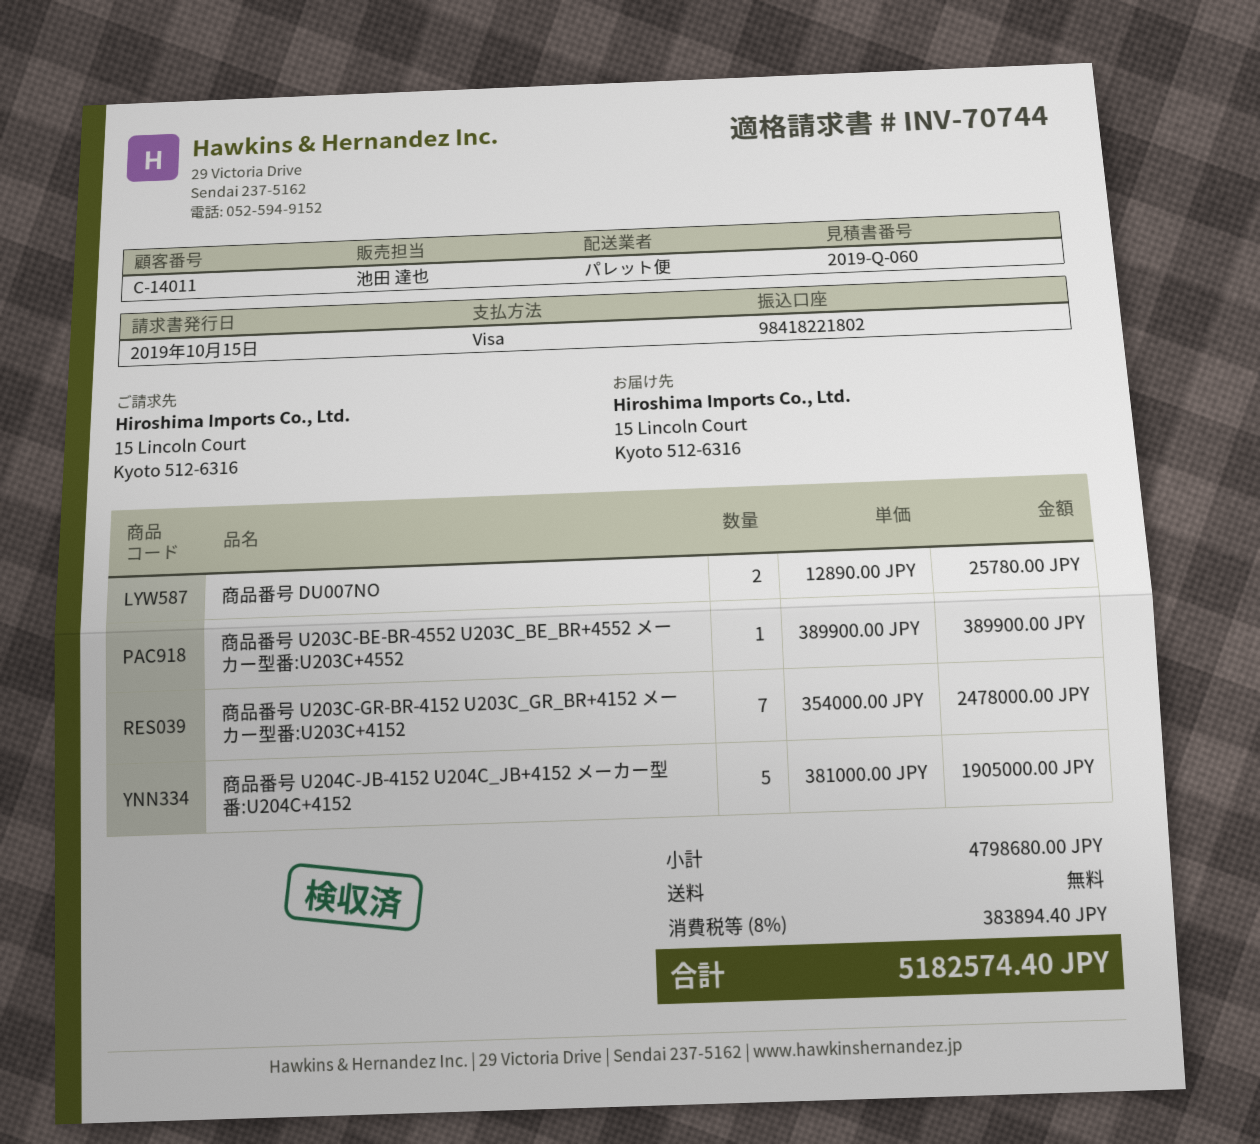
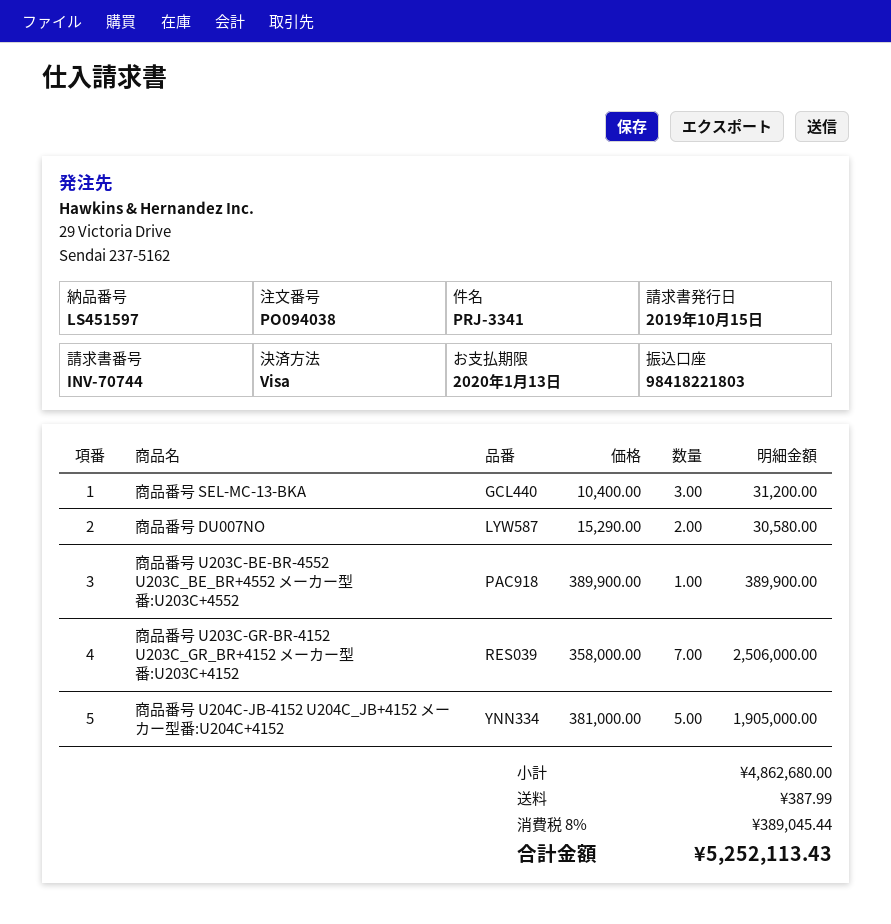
bank account: 98418221802 -> 98418221803
商品番号 DU007NO: 2 x 12890.00 = 25780.00 -> 2 x 15290.00 = 30580.00
商品番号 U203C-GR-BR-4152 U203C_GR_BR+4152 メーカー型番:U203C+4152: 7 x 354000.00 = 2478000.00 -> 7 x 358000.00 = 2506000.00
商品番号 SEL-MC-13-BKA: none -> 3 x 10400.00 = 31200.00
subtotal: 4798680.00 -> 4862680.00
shipping: 0.00 -> 387.99
tax: 8% = 383894.40 -> 8% = 389045.44
total: 5182574.40 -> 5252113.43

